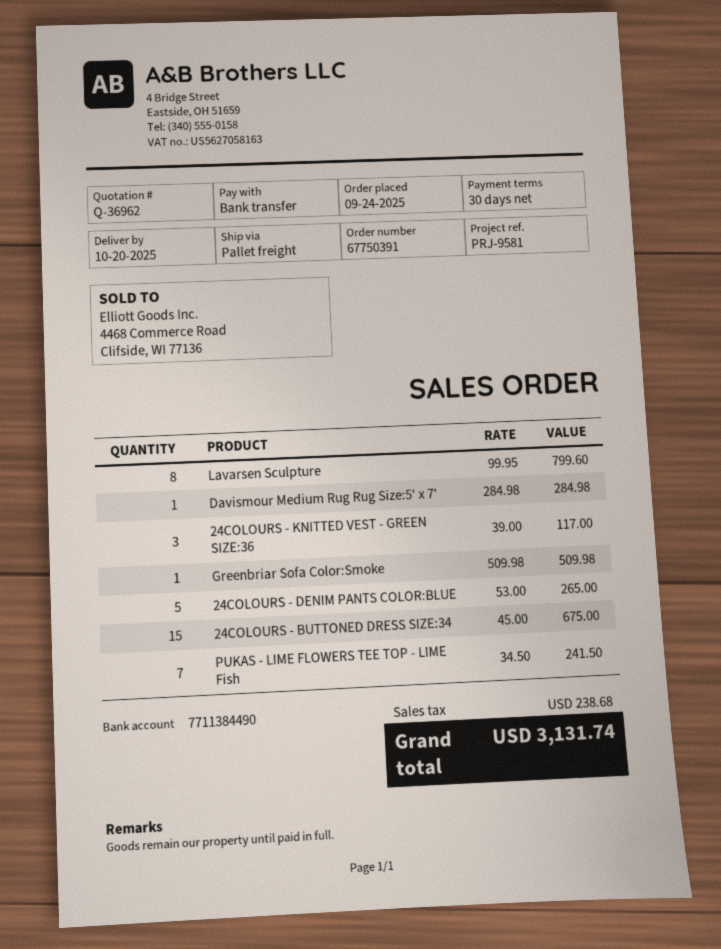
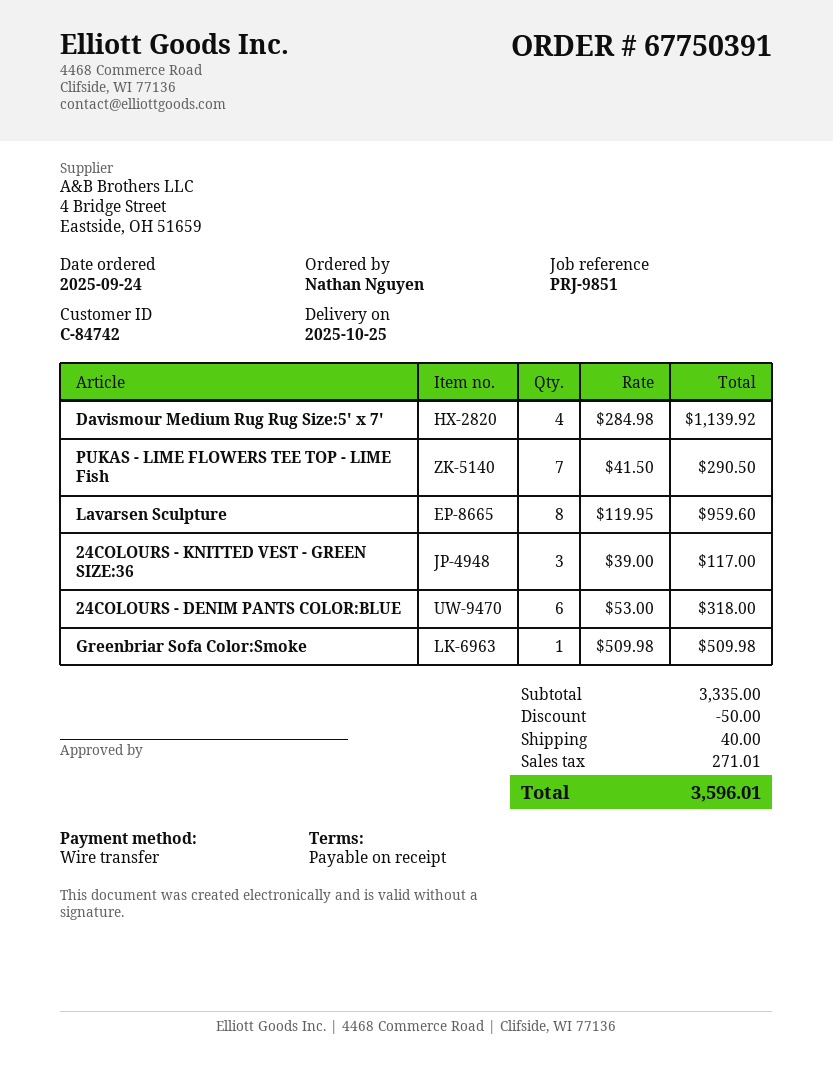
delivery date: 2025-10-20 -> 2025-10-25
payment terms: 30 days -> on receipt
reference: PRJ-9581 -> PRJ-9851
Lavarsen Sculpture: 8 x 99.95 = 799.60 -> 8 x 119.95 = 959.60
Davismour Medium Rug Rug Size:5' x 7': 1 x 284.98 = 284.98 -> 4 x 284.98 = 1139.92
24COLOURS - DENIM PANTS COLOR:BLUE: 5 x 53.00 = 265.00 -> 6 x 53.00 = 318.00
24COLOURS - BUTTONED DRESS SIZE:34: 15 x 45.00 = 675.00 -> none
PUKAS - LIME FLOWERS TEE TOP - LIME Fish: 7 x 34.50 = 241.50 -> 7 x 41.50 = 290.50
discount: none -> 50.00
shipping: none -> 40.00
tax: 238.68 -> 271.01
total: 3131.74 -> 3596.01

